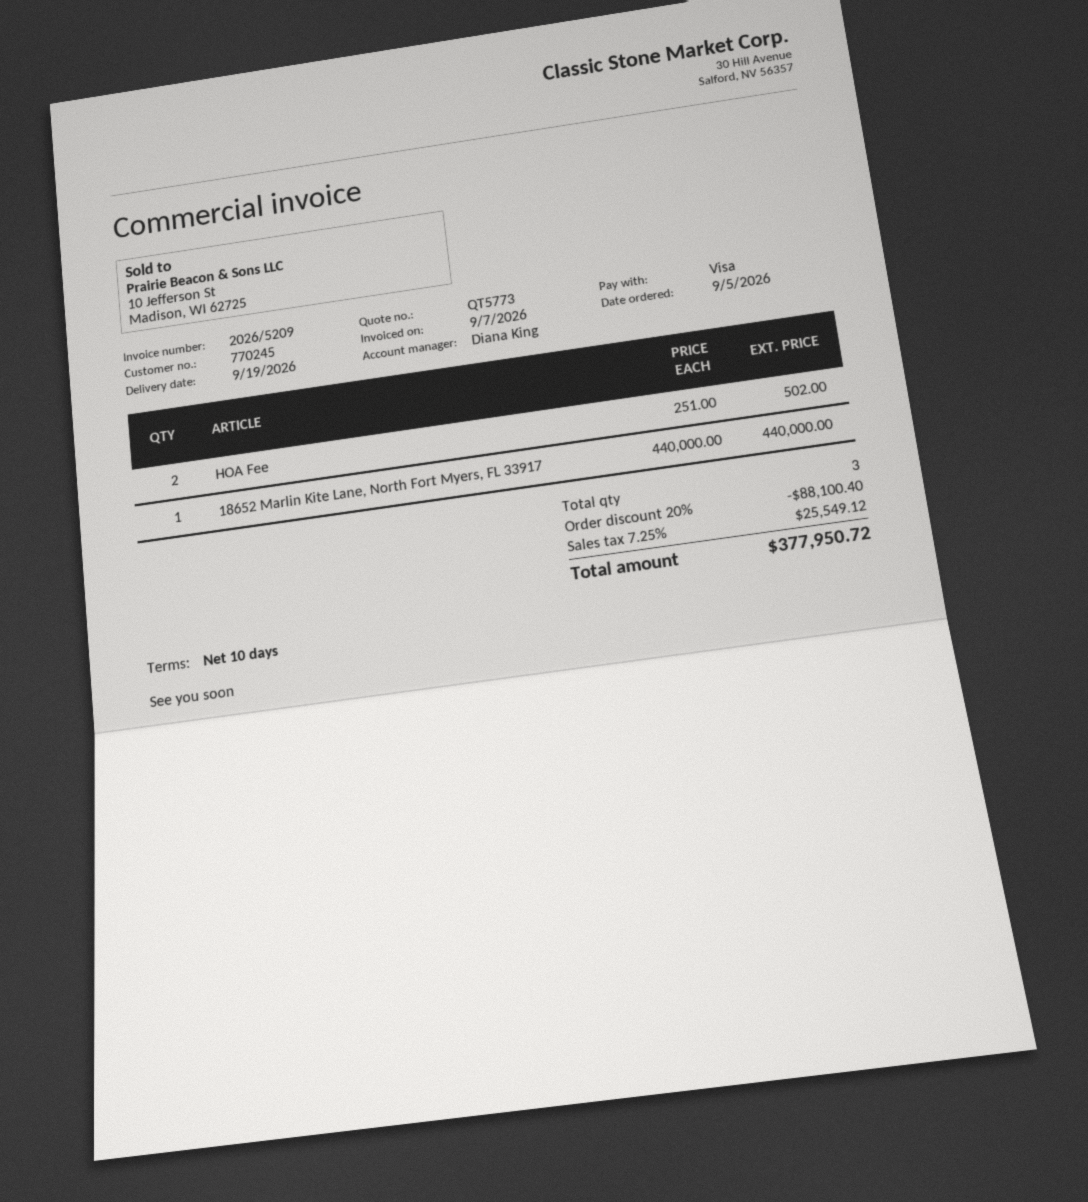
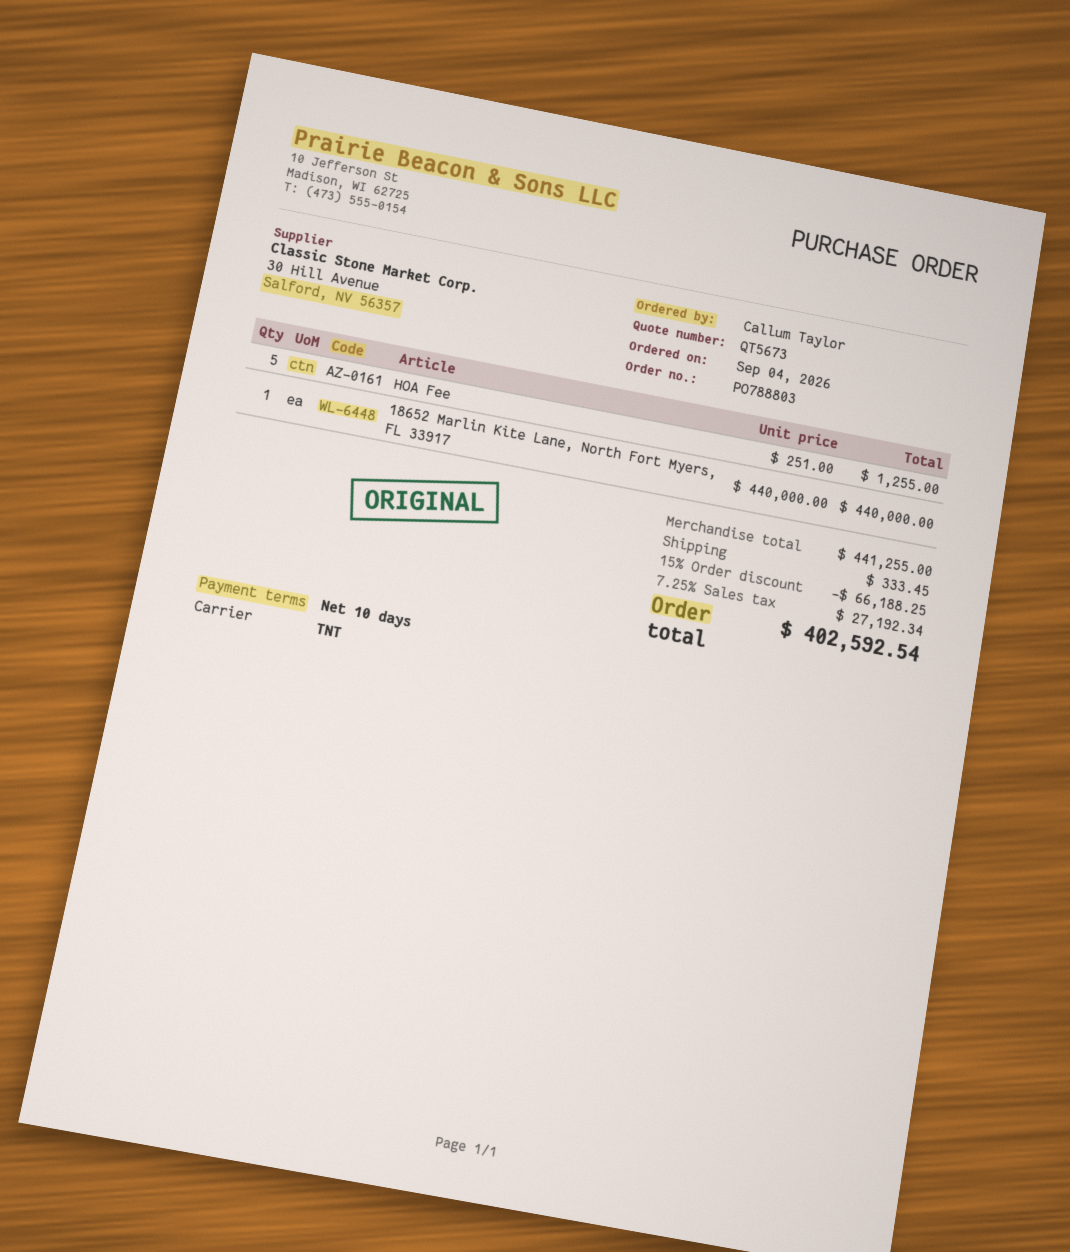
quote number: QT5773 -> QT5673
order date: 2026-09-05 -> 2026-09-04
HOA Fee: 2 x 251.00 = 502.00 -> 5 x 251.00 = 1255.00
discount: 20% = 88100.40 -> 15% = 66188.25
shipping: none -> 333.45
tax: 7.25% = 25549.12 -> 7.25% = 27192.34
total: 377950.72 -> 402592.54

